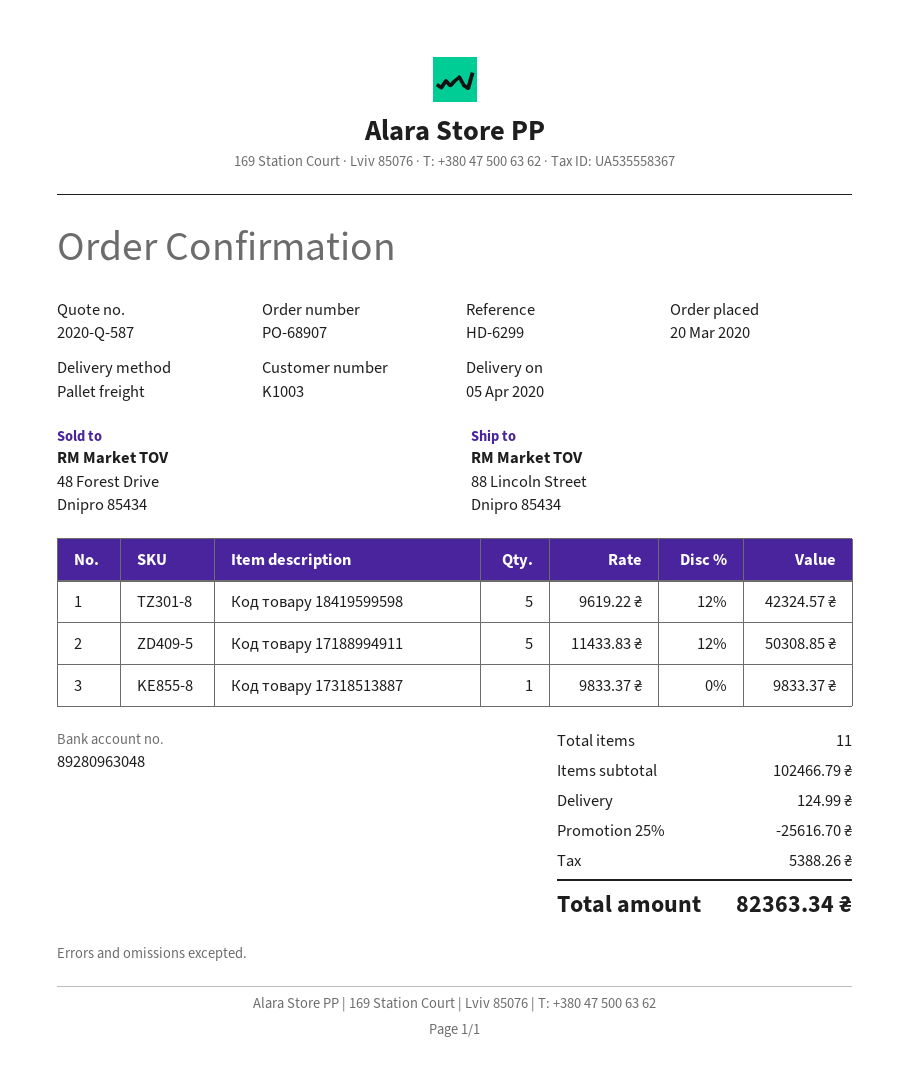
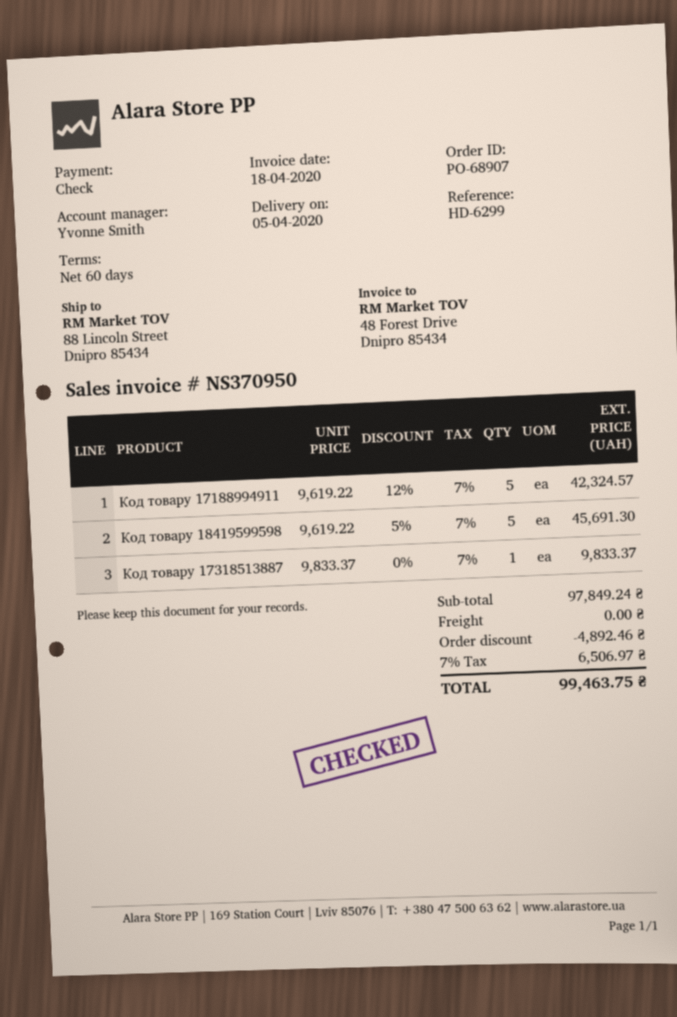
Код товару 18419599598: 5 x 9619.22 - 12% = 42324.57 -> 5 x 9619.22 - 5% = 45691.30
Код товару 17188994911: 5 x 11433.83 - 12% = 50308.85 -> 5 x 9619.22 - 12% = 42324.57
subtotal: 102466.79 -> 97849.24
discount: 25616.70 -> 4892.46
shipping: 124.99 -> 0.00
tax: 5388.26 -> 6506.97
total: 82363.34 -> 99463.75

